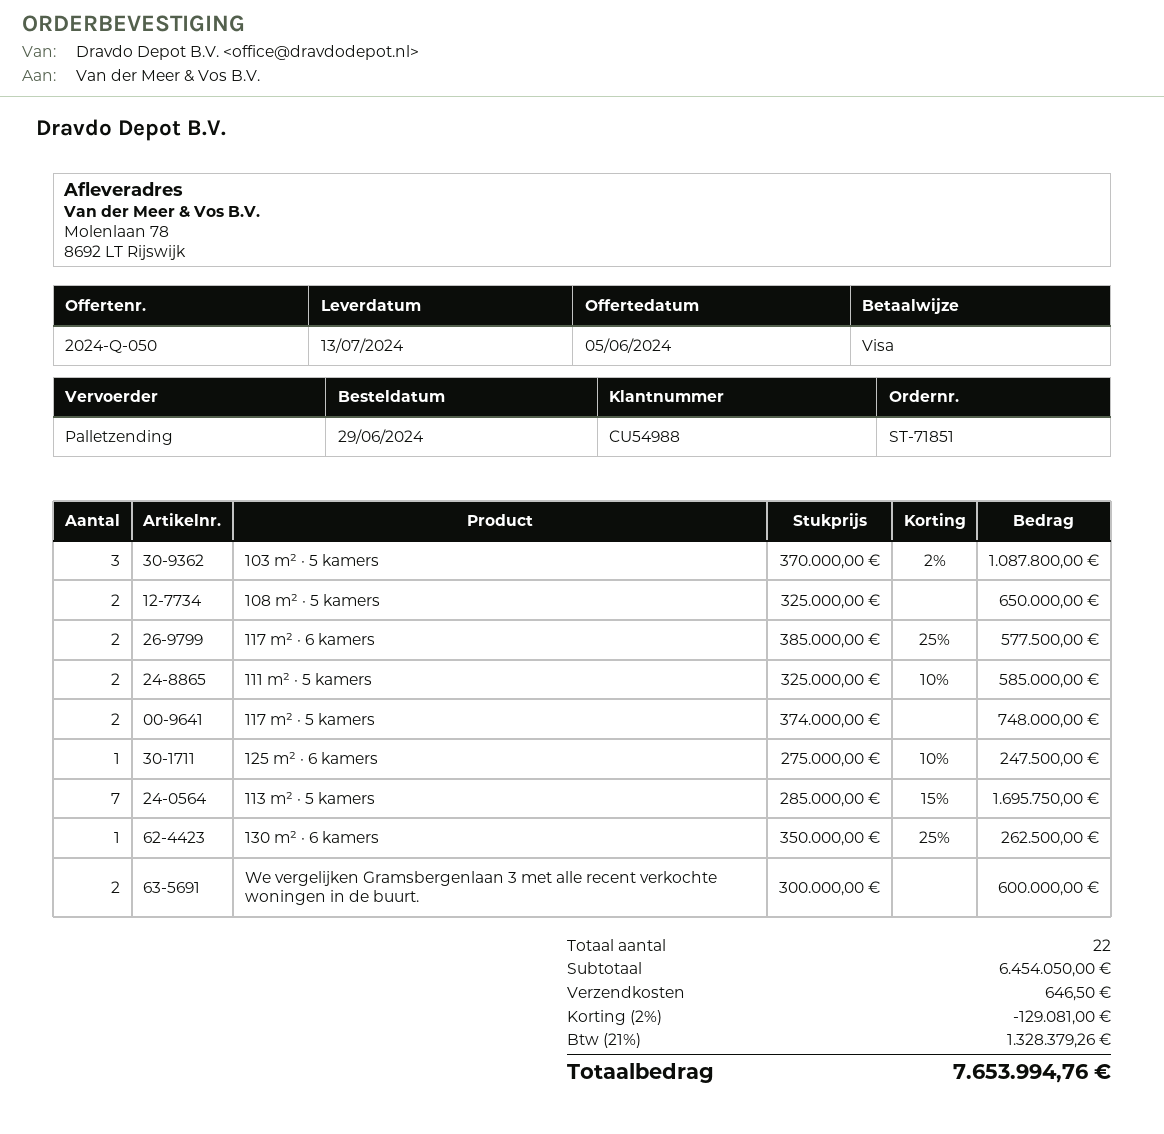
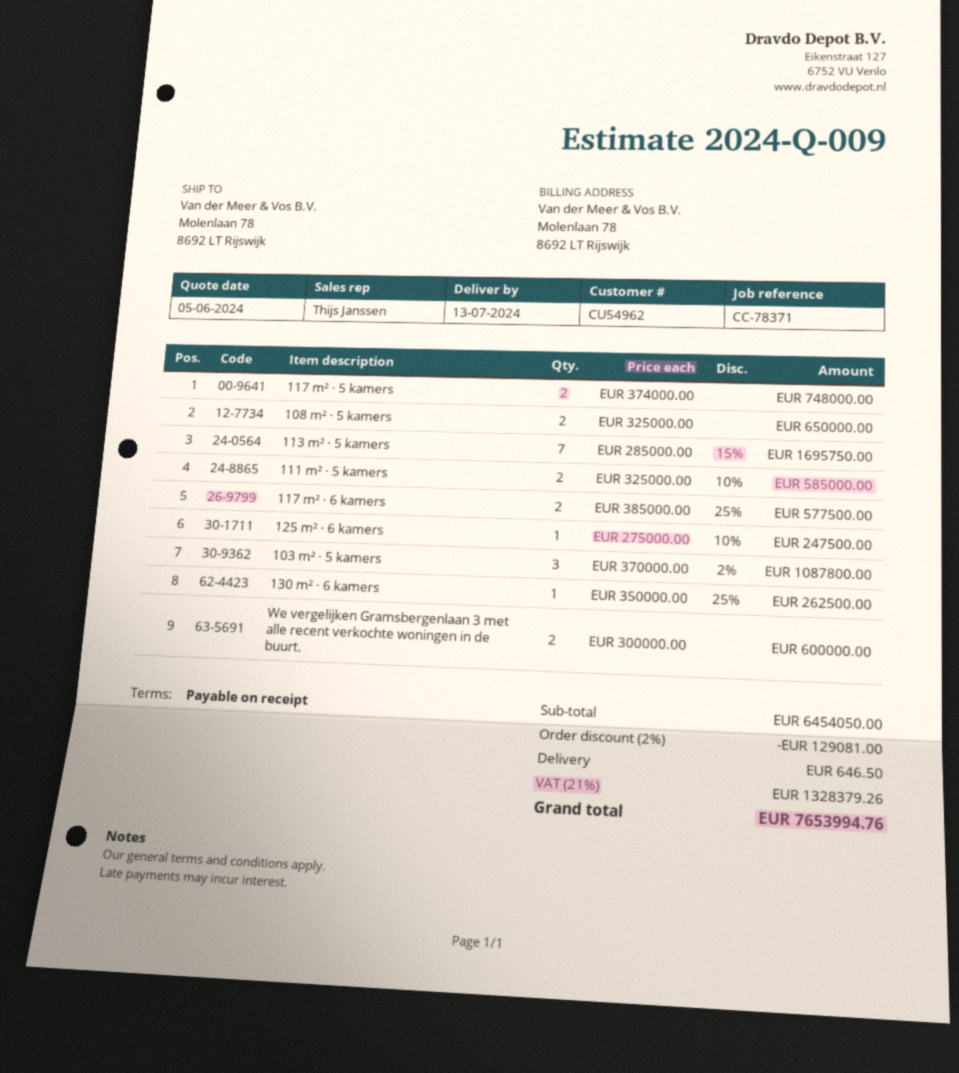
quote number: 2024-Q-050 -> 2024-Q-009
customer number: CU54988 -> CU54962

